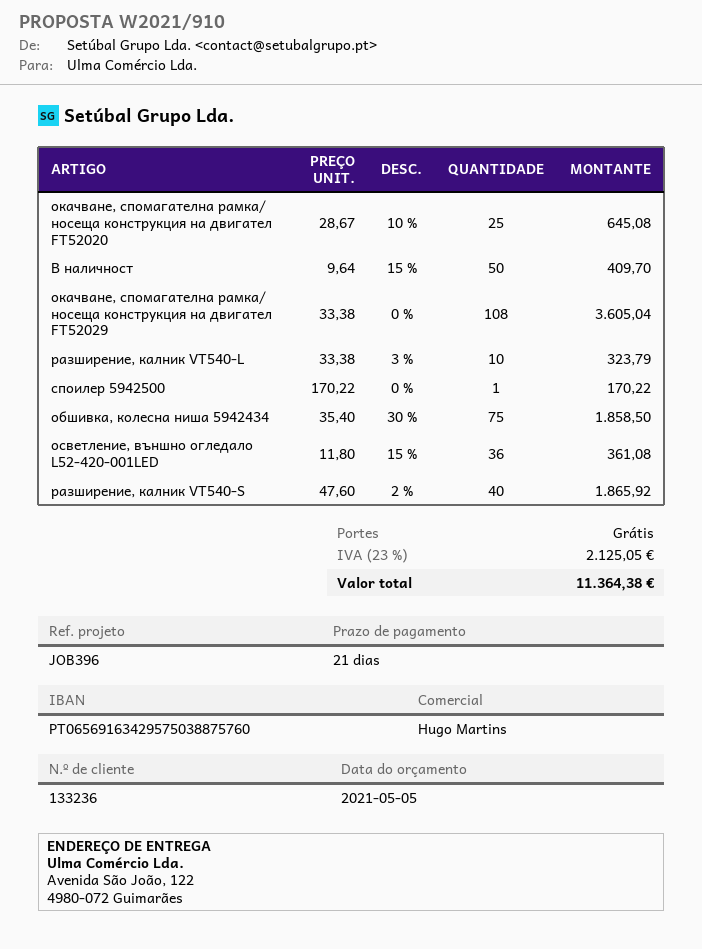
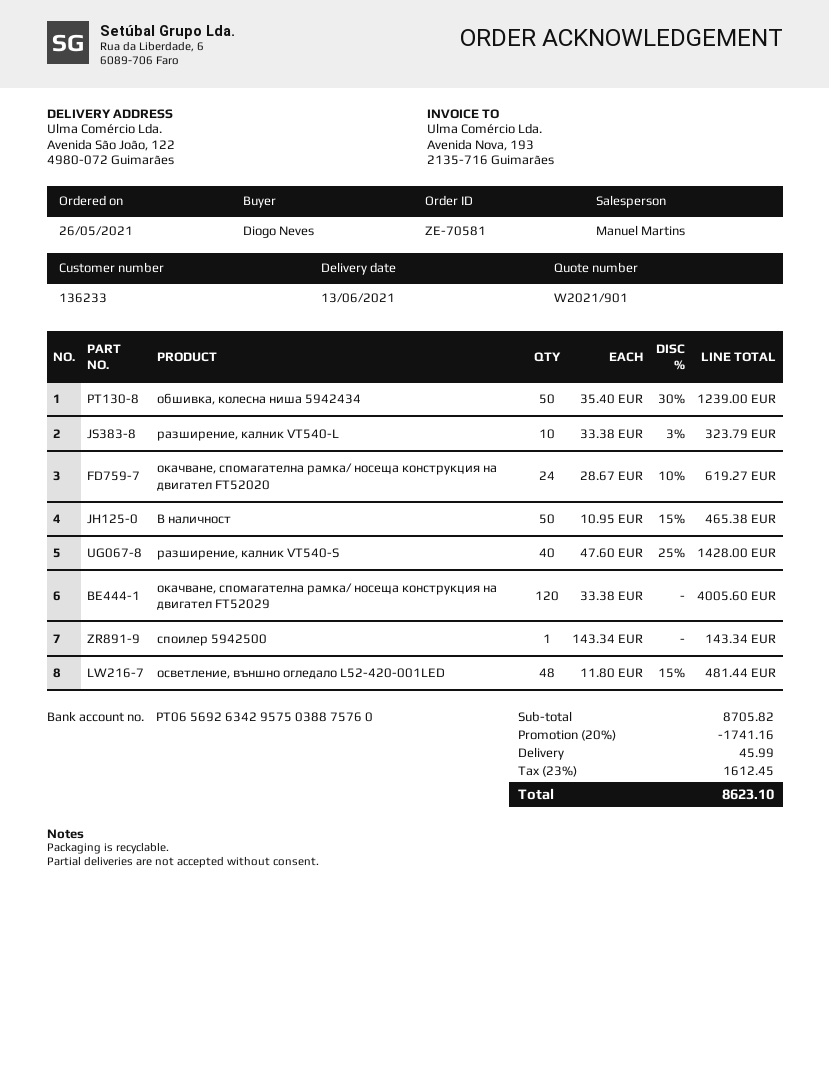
quote number: W2021/910 -> W2021/901
customer number: 133236 -> 136233
sales rep: Hugo Martins -> Manuel Martins
bank account: PT06569163429575038875760 -> PT06569263429575038875760
окачване, спомагателна рамка/ носеща конструкция на двигател FT52020: 25 x 28.67 - 10% = 645.08 -> 24 x 28.67 - 10% = 619.27
В наличност: 50 x 9.64 - 15% = 409.70 -> 50 x 10.95 - 15% = 465.38
окачване, спомагателна рамка/ носеща конструкция на двигател FT52029: 108 x 33.38 = 3605.04 -> 120 x 33.38 = 4005.60
споилер 5942500: 1 x 170.22 = 170.22 -> 1 x 143.34 = 143.34
обшивка, колесна ниша 5942434: 75 x 35.40 - 30% = 1858.50 -> 50 x 35.40 - 30% = 1239.00
осветление, външно огледало L52-420-001LED: 36 x 11.80 - 15% = 361.08 -> 48 x 11.80 - 15% = 481.44
разширение, калник VT540-S: 40 x 47.60 - 2% = 1865.92 -> 40 x 47.60 - 25% = 1428.00
discount: none -> 20% = 1741.16
shipping: 0.00 -> 45.99
tax: 23% = 2125.05 -> 23% = 1612.45
total: 11364.38 -> 8623.10

